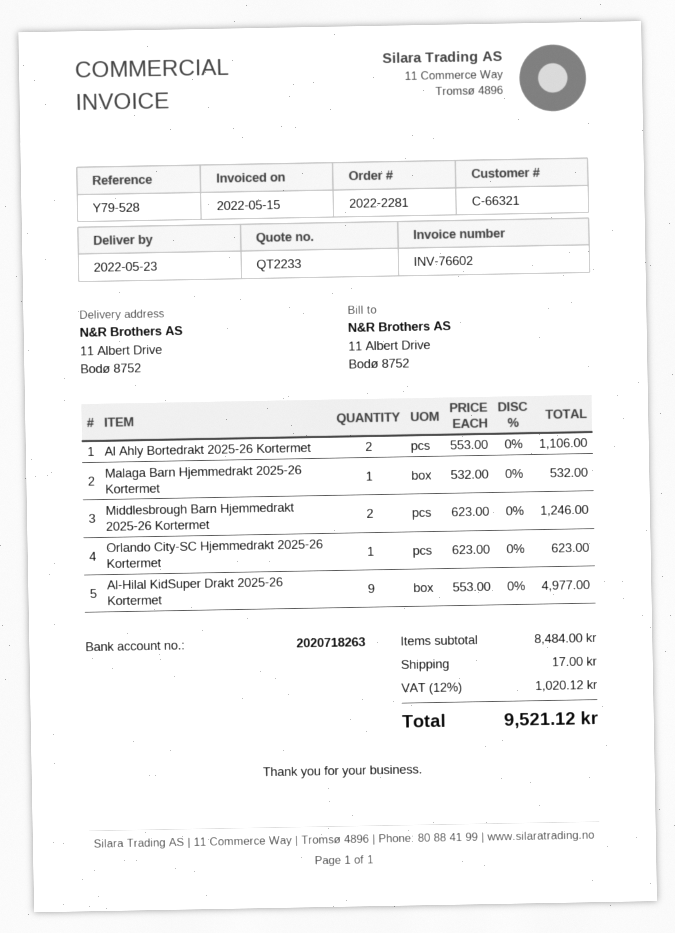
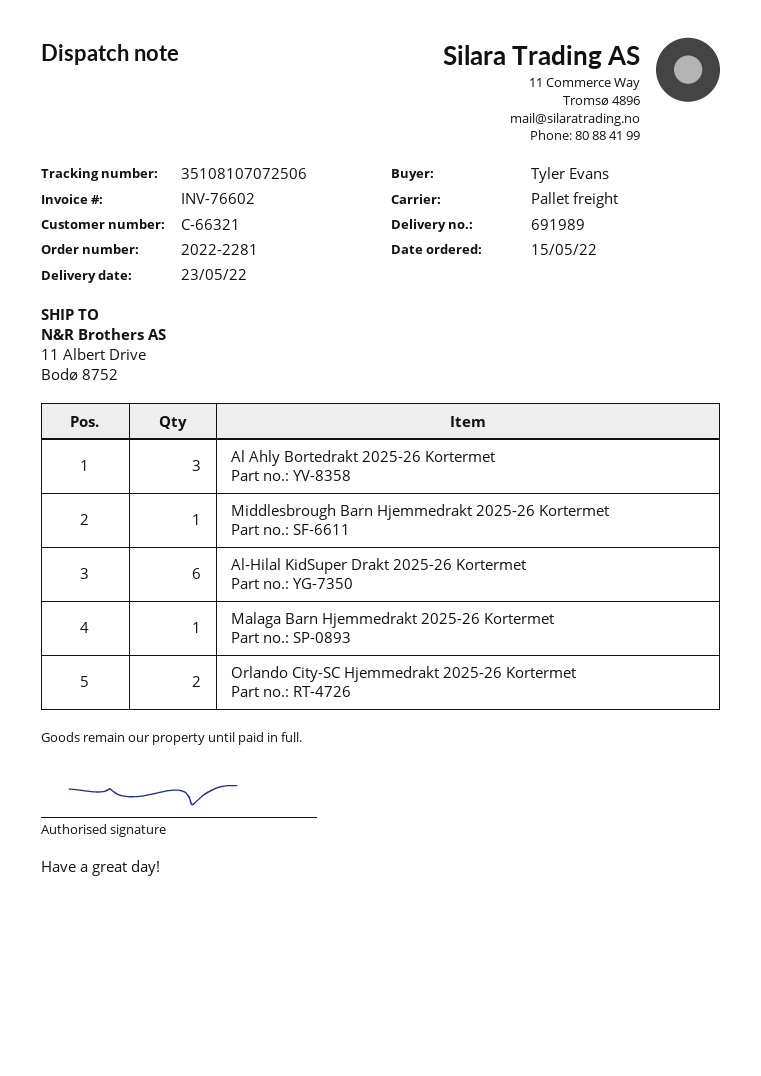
Al Ahly Bortedrakt 2025-26 Kortermet: 2 -> 3
Middlesbrough Barn Hjemmedrakt 2025-26 Kortermet: 2 -> 1
Orlando City-SC Hjemmedrakt 2025-26 Kortermet: 1 -> 2
Al-Hilal KidSuper Drakt 2025-26 Kortermet: 9 -> 6

